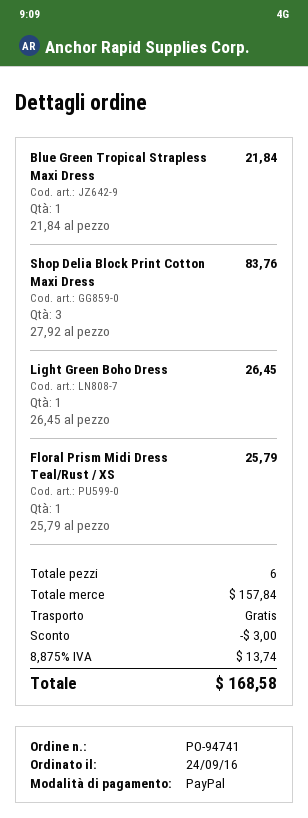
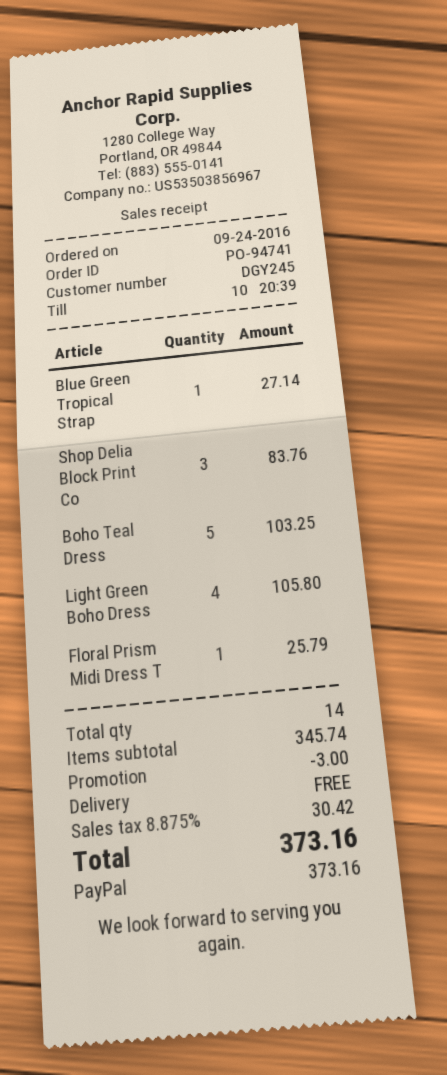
Blue Green Tropical Strapless Maxi Dress: 1 for 21.84 -> 1 for 27.14
Light Green Boho Dress: 1 for 26.45 -> 4 for 105.80
Boho Teal Dress: none -> 5 for 103.25
total quantity: 6 -> 14
subtotal: 157.84 -> 345.74
tax: 8.875% = 13.74 -> 8.875% = 30.42
total: 168.58 -> 373.16

